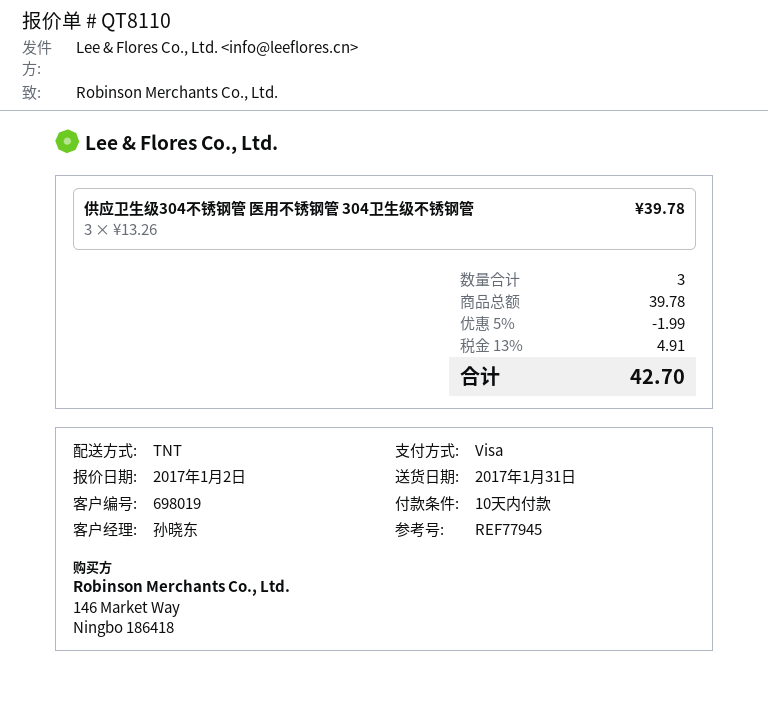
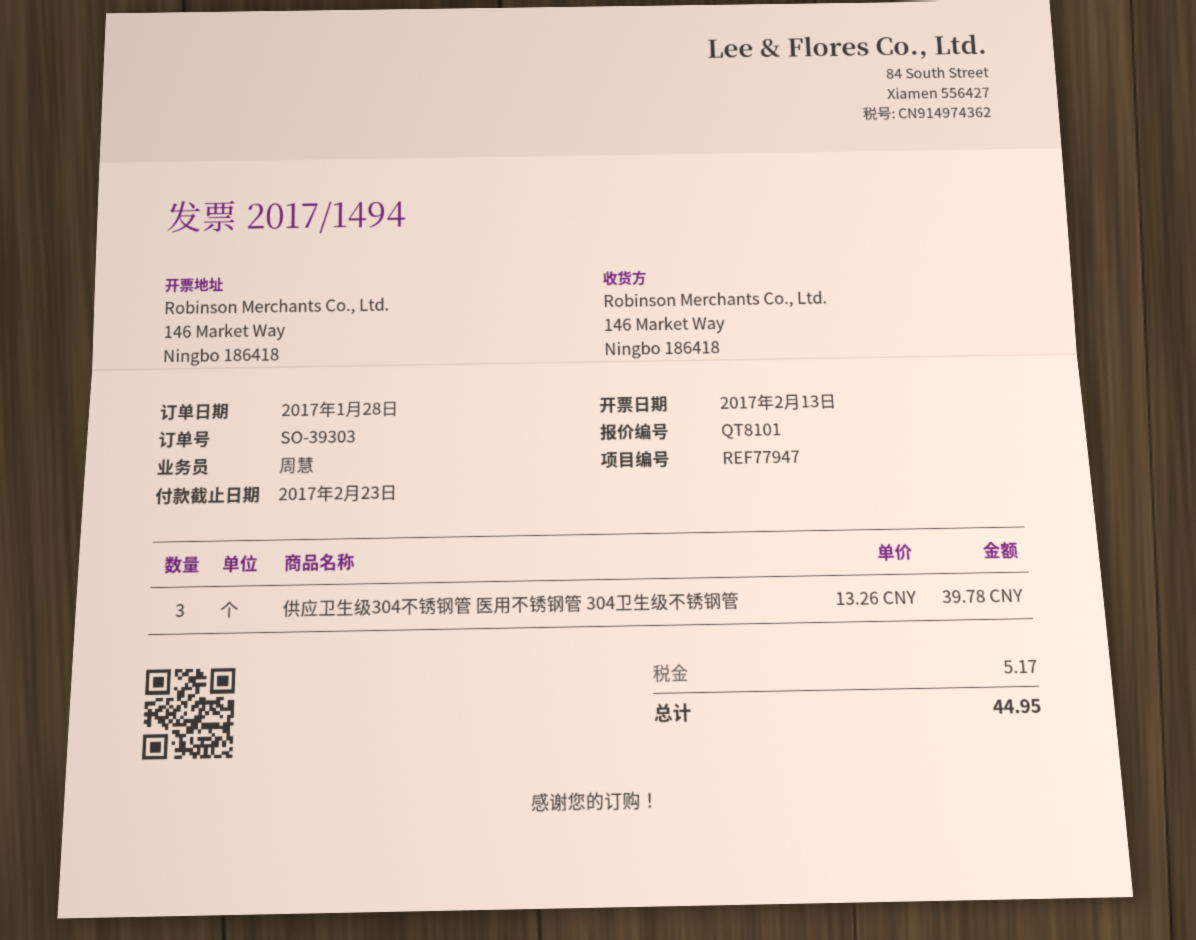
quote number: QT8110 -> QT8101
reference: REF77945 -> REF77947
sales rep: 孙晓东 -> 周慧
discount: 5% = 1.99 -> none
tax: 4.91 -> 5.17
total: 42.70 -> 44.95

